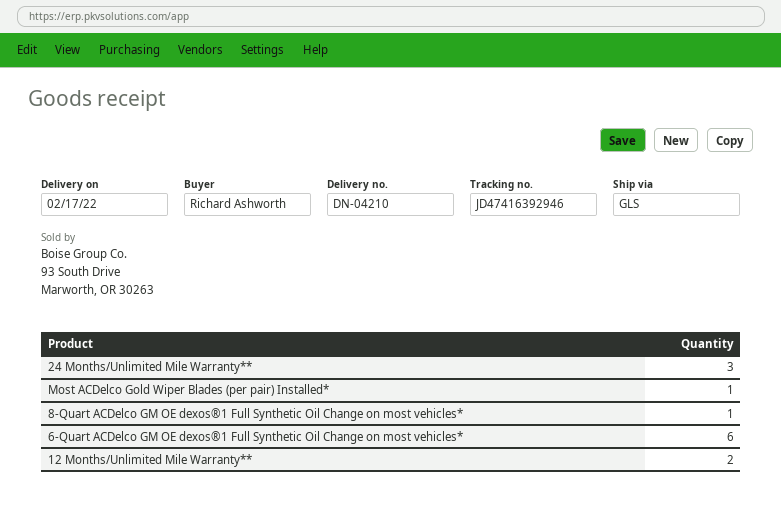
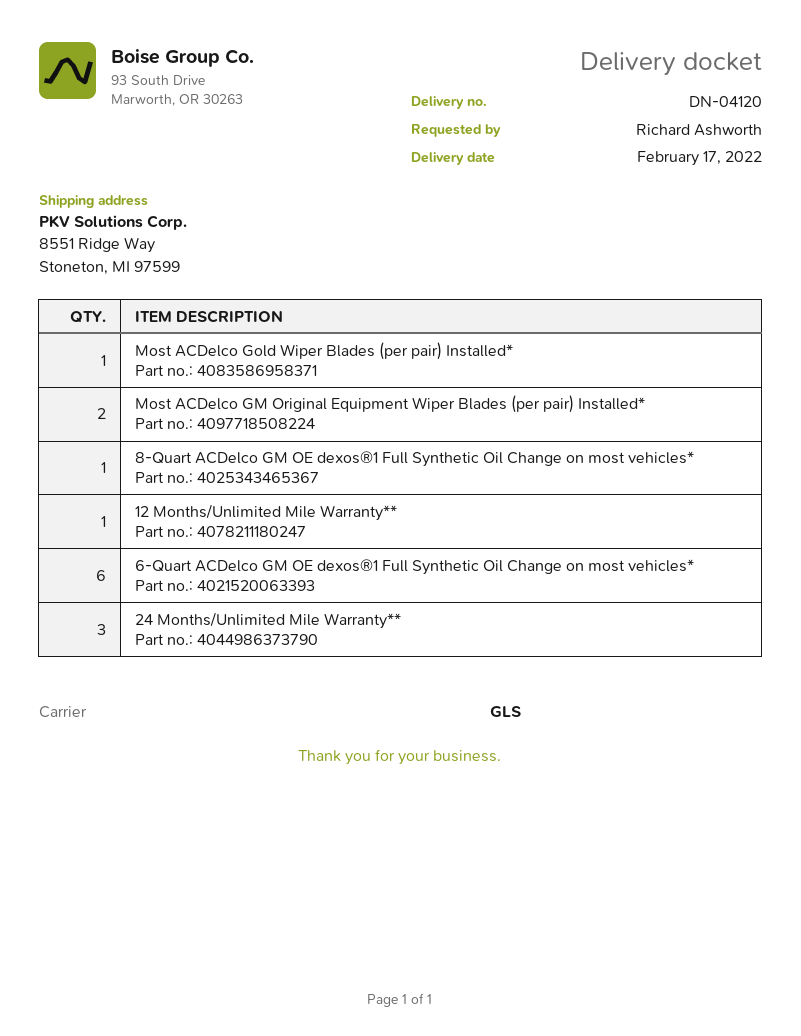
delivery note number: DN-04210 -> DN-04120
12 Months/Unlimited Mile Warranty**: 2 -> 1
Most ACDelco GM Original Equipment Wiper Blades (per pair) Installed*: none -> 2

